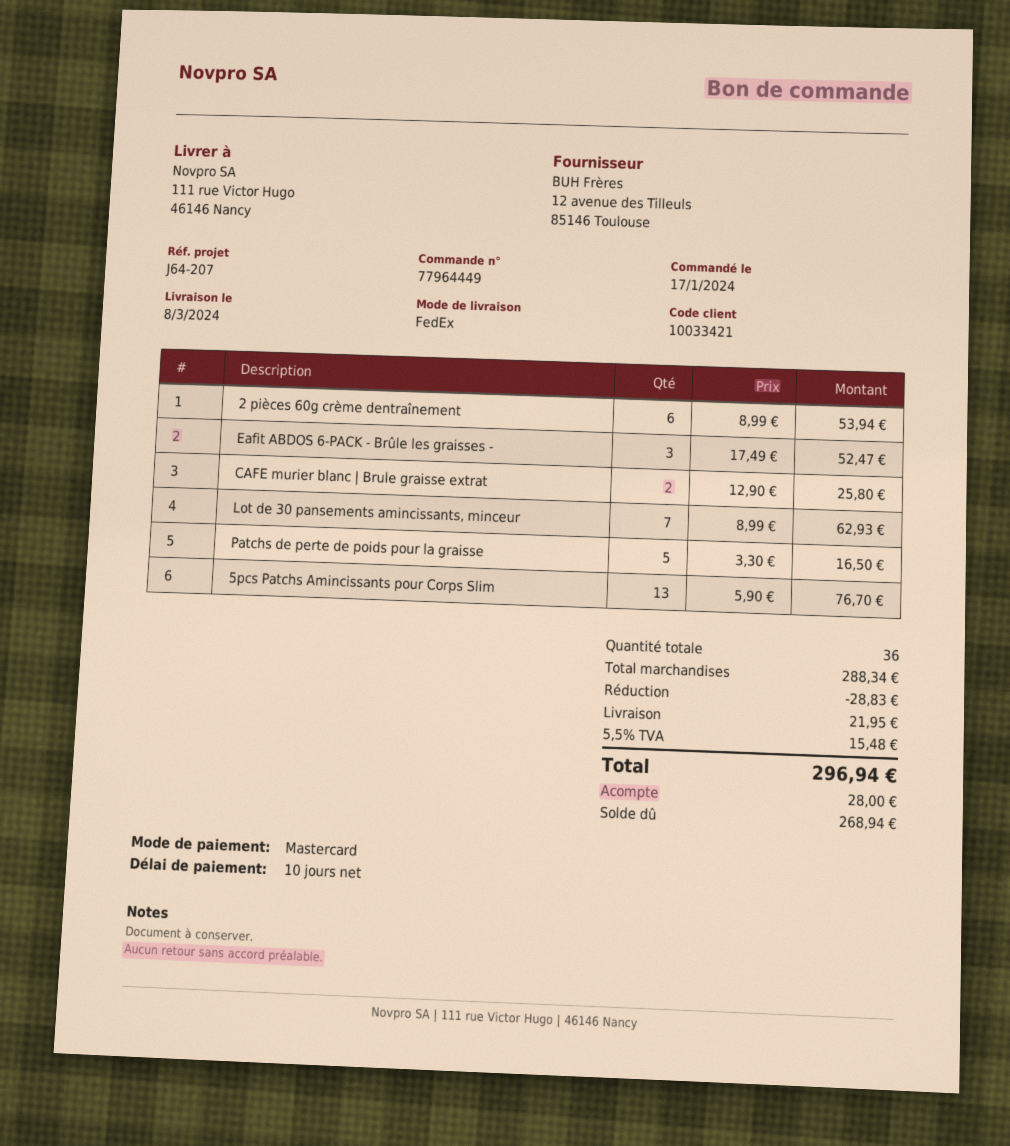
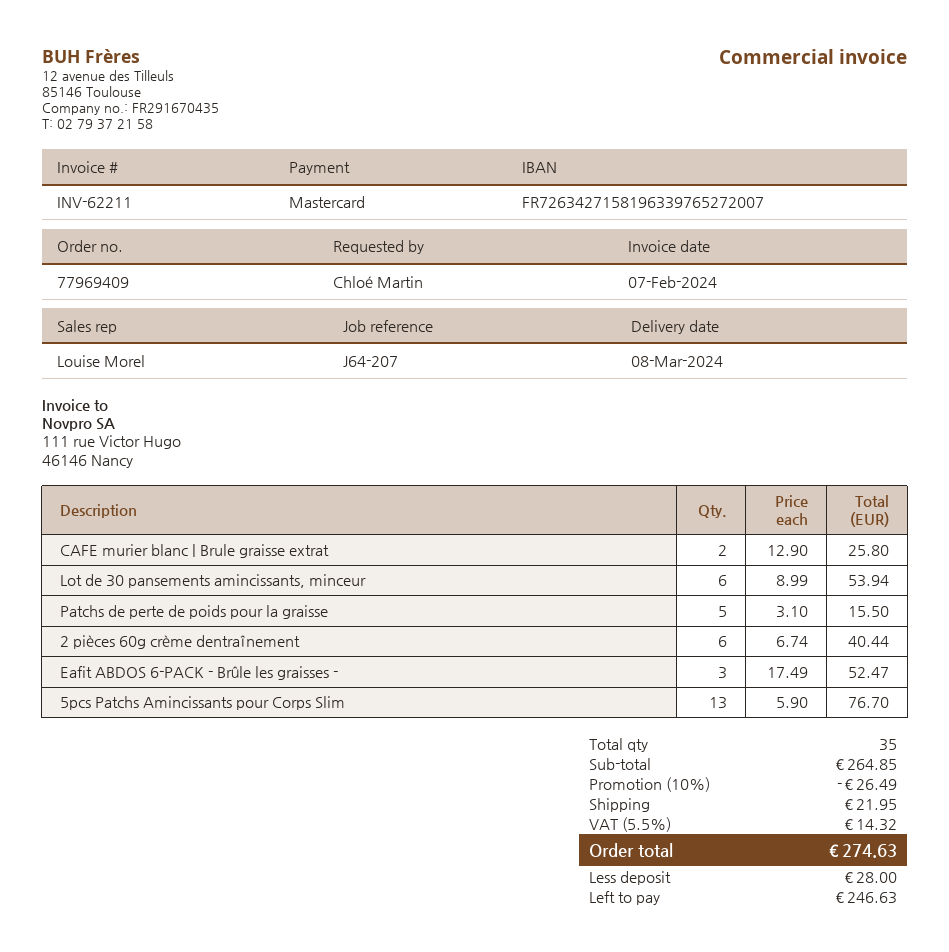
order number: 77964449 -> 77969409
2 pièces 60g crème dentraînement: 6 x 8.99 = 53.94 -> 6 x 6.74 = 40.44
Lot de 30 pansements amincissants, minceur: 7 x 8.99 = 62.93 -> 6 x 8.99 = 53.94
Patchs de perte de poids pour la graisse: 5 x 3.30 = 16.50 -> 5 x 3.10 = 15.50
total quantity: 36 -> 35
subtotal: 288.34 -> 264.85
discount: 28.83 -> 26.49
tax: 5.5% = 15.48 -> 5.5% = 14.32
total: 296.94 -> 274.63
balance: 268.94 -> 246.63

